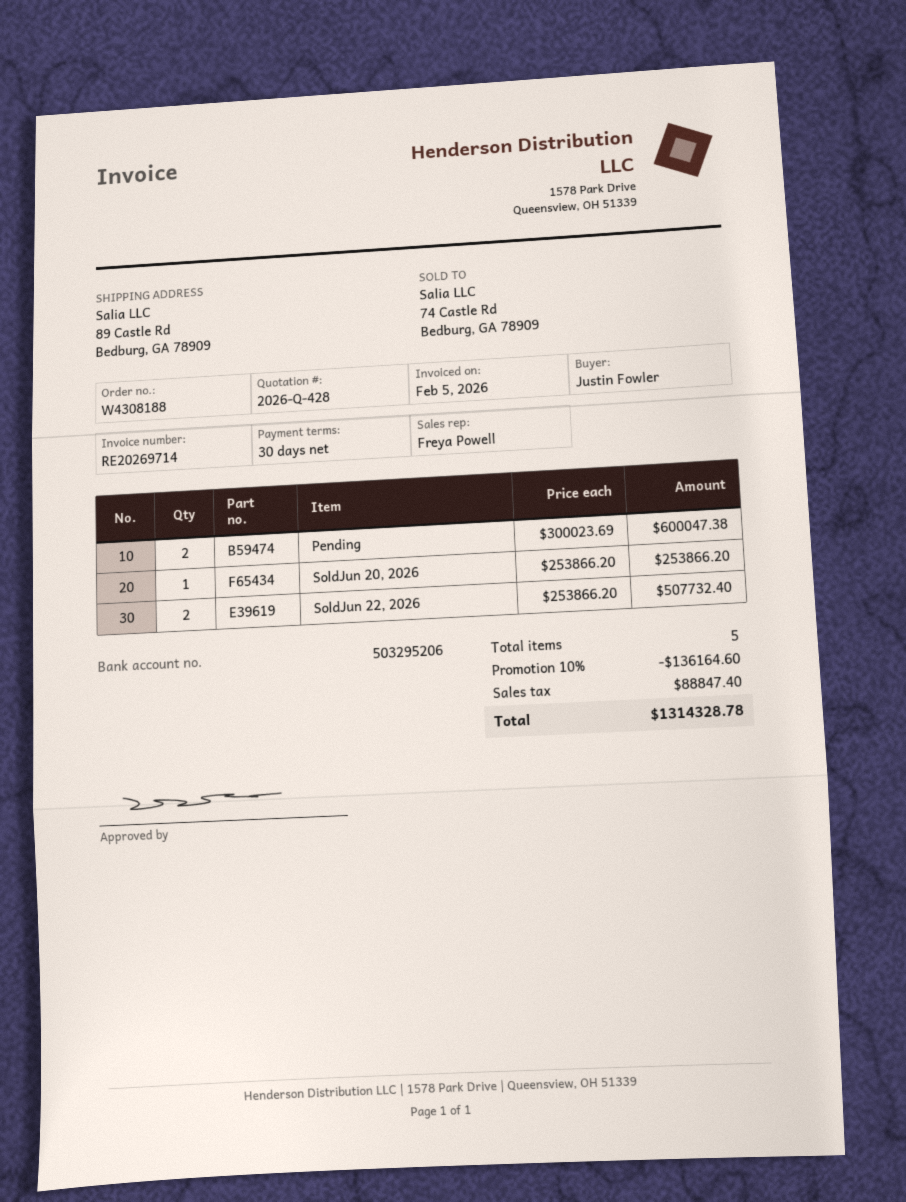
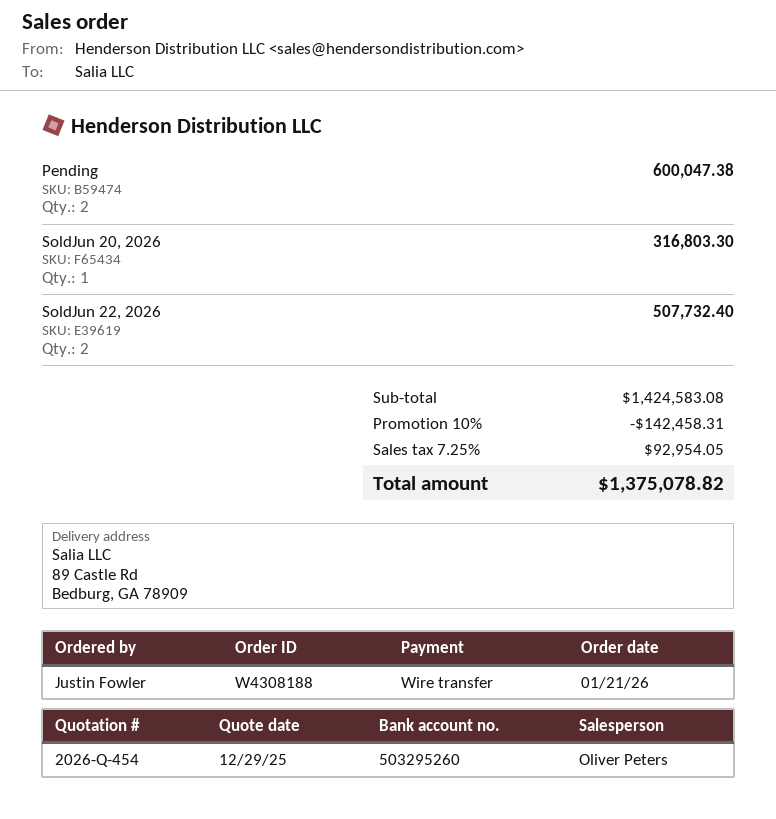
quote number: 2026-Q-428 -> 2026-Q-454
sales rep: Freya Powell -> Oliver Peters
bank account: 503295206 -> 503295260
SoldJun 20, 2026: 1 for 253866.20 -> 1 for 316803.30
discount: 10% = 136164.60 -> 10% = 142458.31
tax: 88847.40 -> 92954.05
total: 1314328.78 -> 1375078.82

